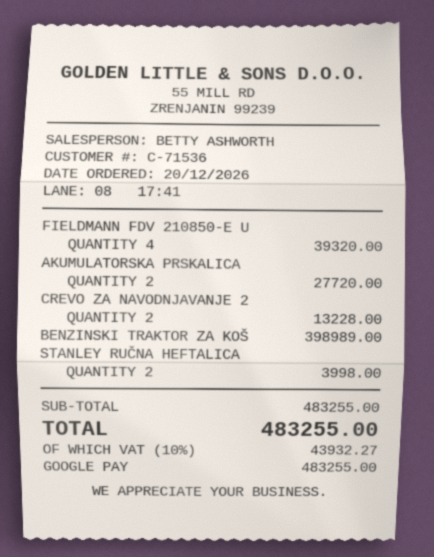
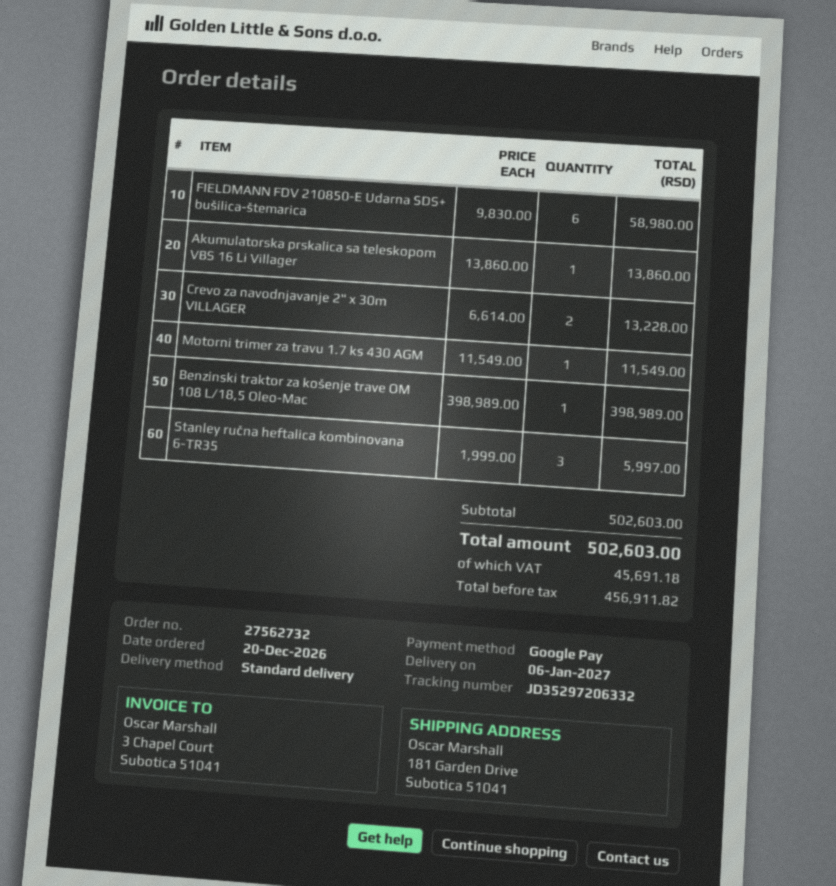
FIELDMANN FDV 210850-E U: 4 for 39320.00 -> 6 for 58980.00
AKUMULATORSKA PRSKALICA: 2 for 27720.00 -> 1 for 13860.00
STANLEY RUČNA HEFTALICA: 2 for 3998.00 -> 3 for 5997.00
Motorni trimer za travu 1.7 ks 430 AGM: none -> 1 for 11549.00
subtotal: 483255.00 -> 502603.00
tax: 43932.27 -> 45691.18
total: 483255.00 -> 502603.00

